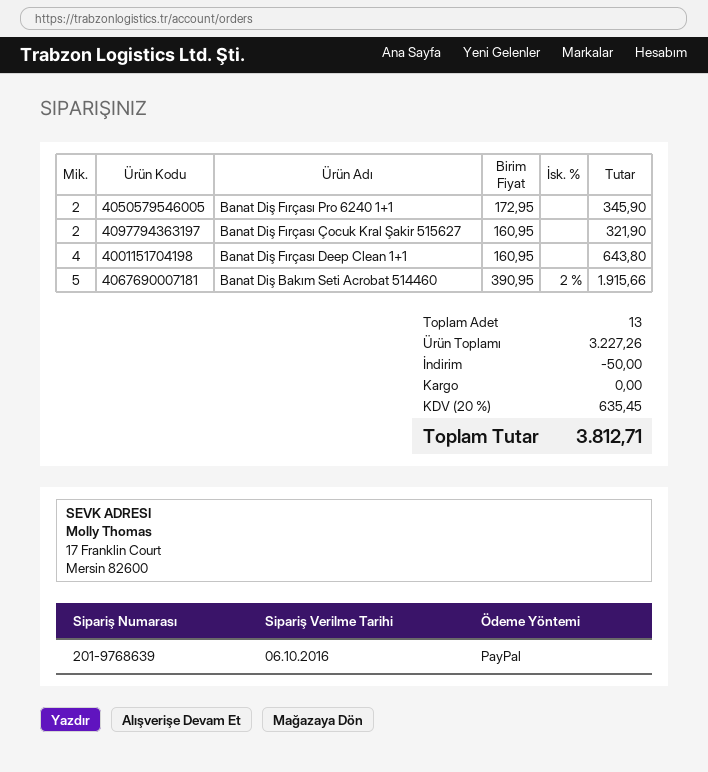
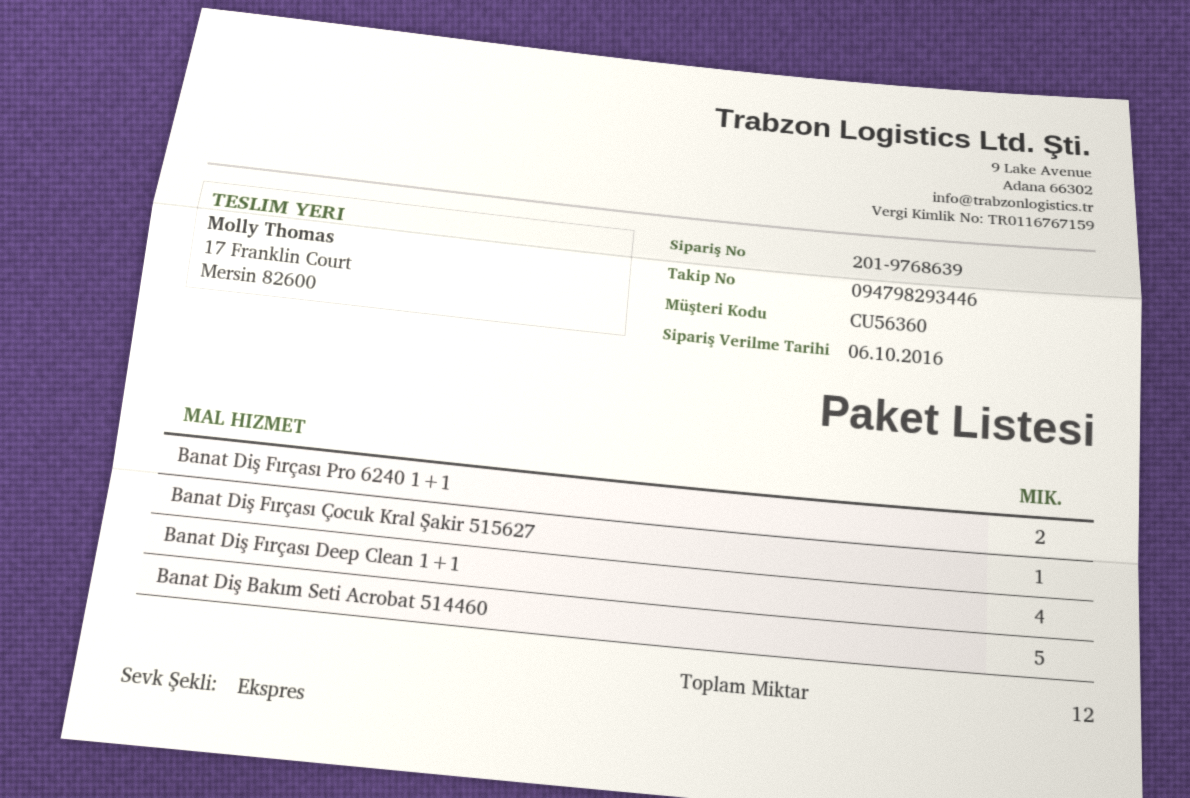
Banat Diş Fırçası Çocuk Kral Şakir 515627: 2 -> 1
total quantity: 13 -> 12

